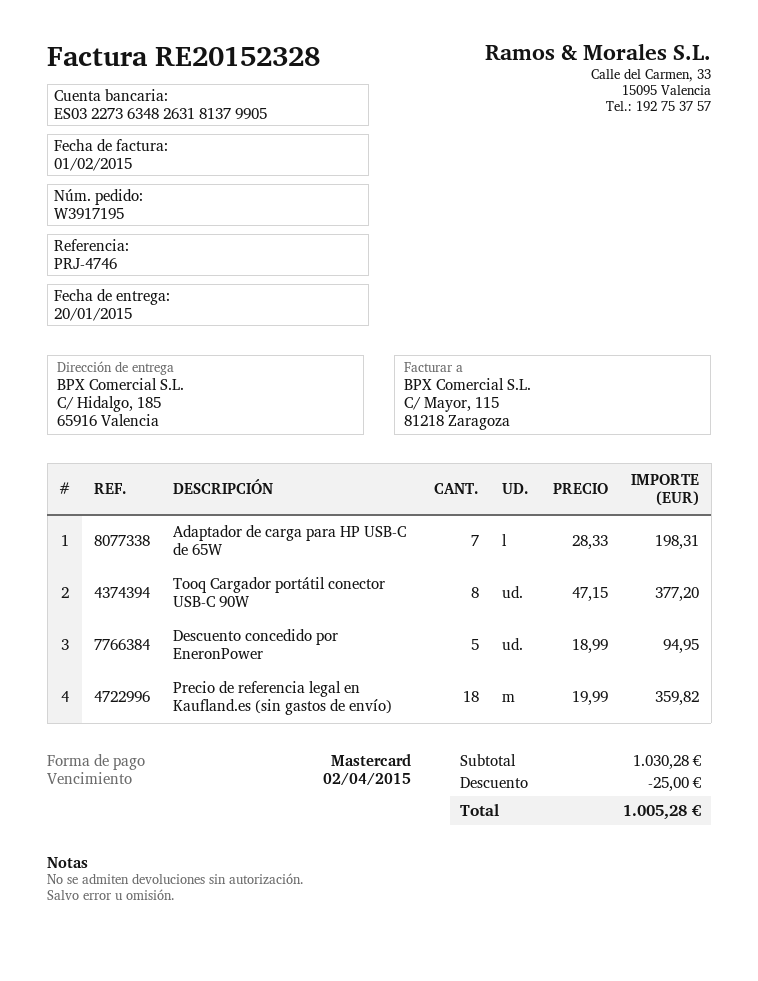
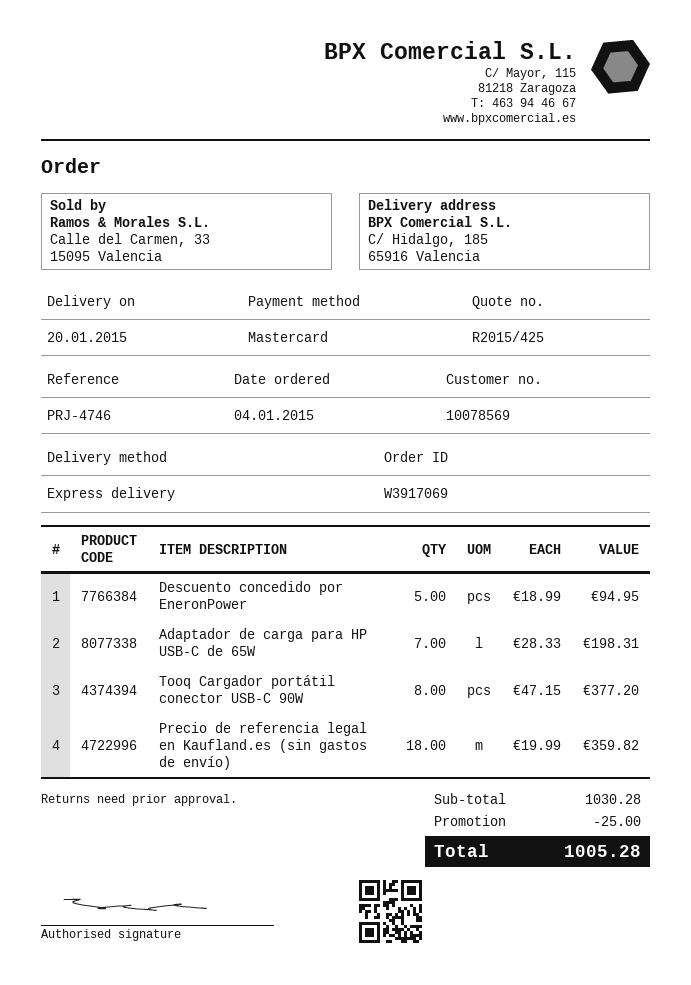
order number: W3917195 -> W3917069

